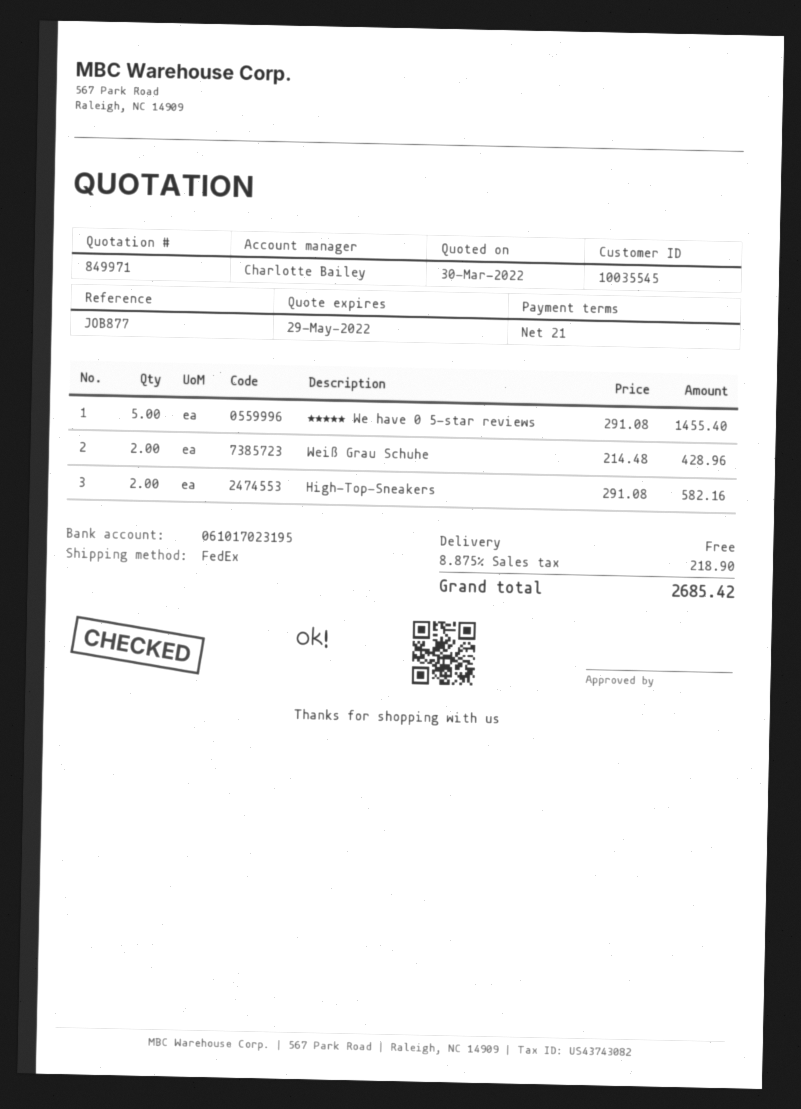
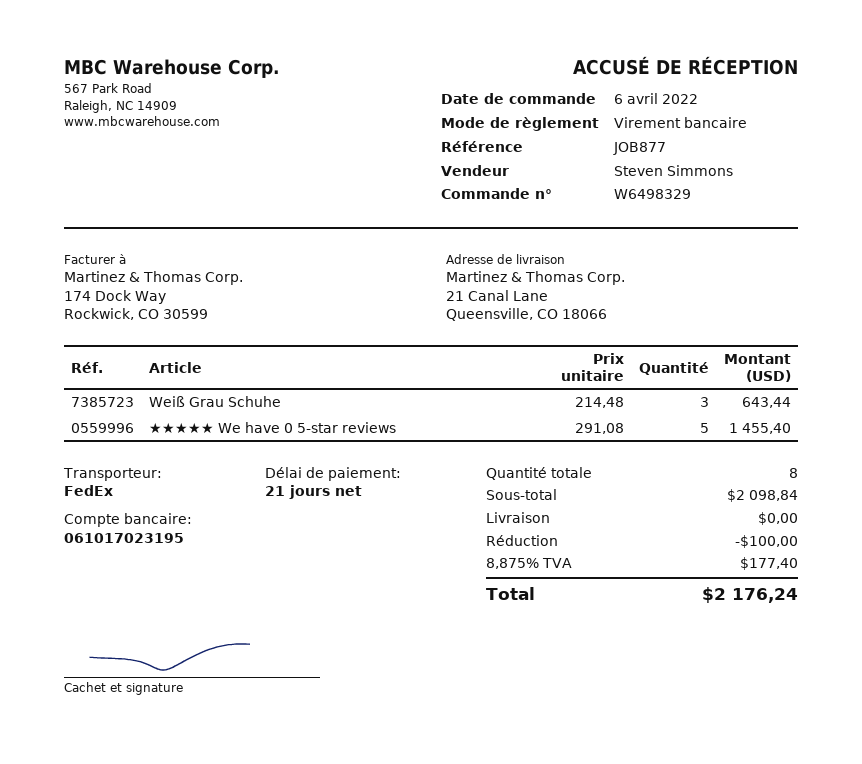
sales rep: Charlotte Bailey -> Steven Simmons
Weiß Grau Schuhe: 2 x 214.48 = 428.96 -> 3 x 214.48 = 643.44
High-Top-Sneakers: 2 x 291.08 = 582.16 -> none
discount: none -> 100.00
tax: 8.875% = 218.90 -> 8.875% = 177.40
total: 2685.42 -> 2176.24

